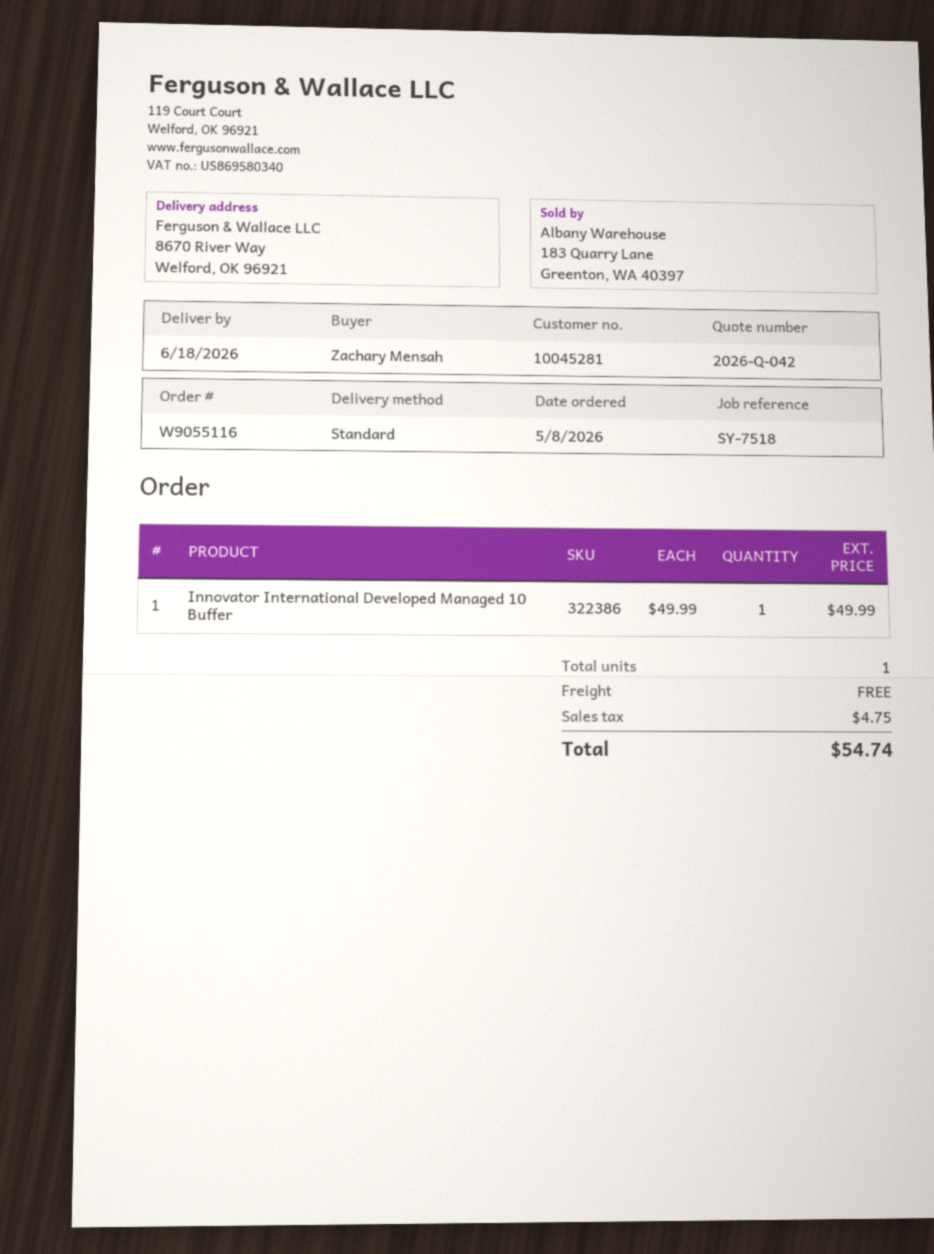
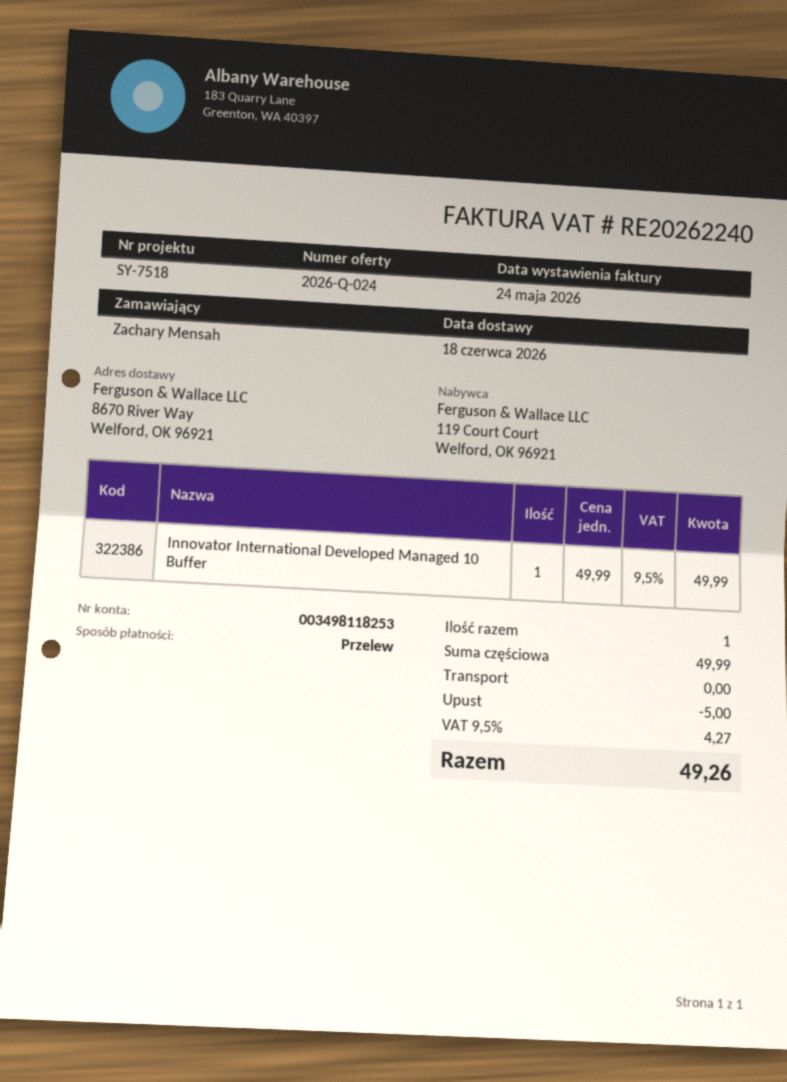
quote number: 2026-Q-042 -> 2026-Q-024
discount: none -> 5.00
tax: 4.75 -> 4.27
total: 54.74 -> 49.26

